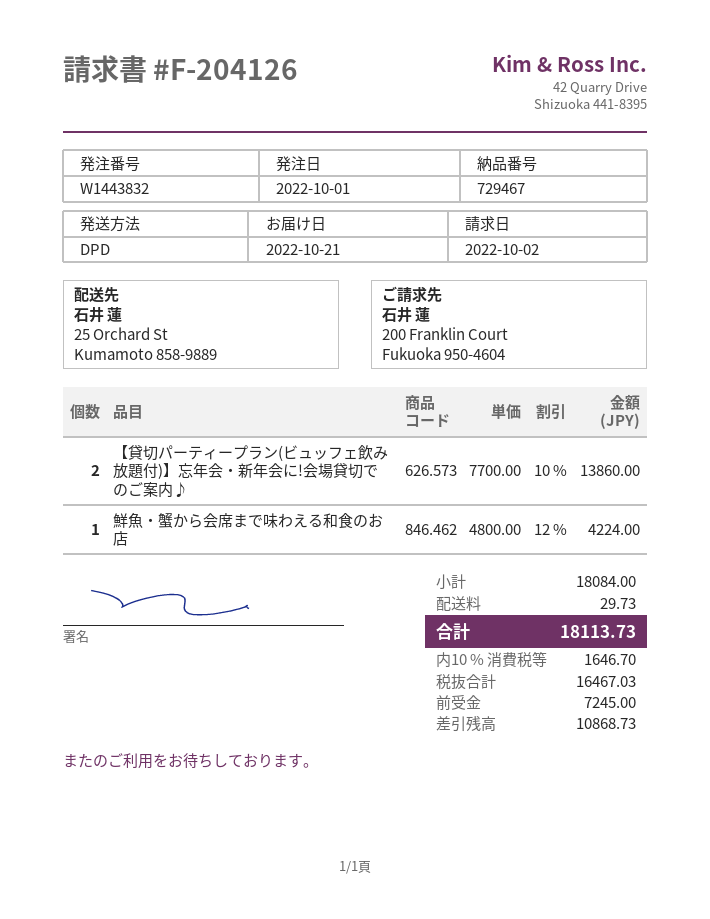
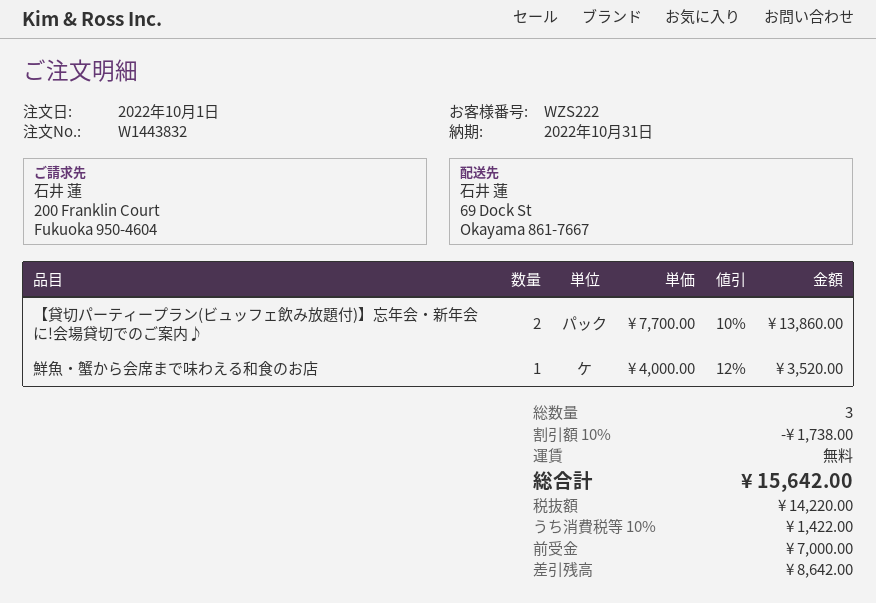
delivery date: 2022-10-21 -> 2022-10-31
ship to: 25 Orchard St, Kumamoto 858-9889 -> 69 Dock St, Okayama 861-7667
鮮魚・蟹から会席まで味わえる和食のお店: 1 x 4800.00 - 12% = 4224.00 -> 1 x 4000.00 - 12% = 3520.00
discount: none -> 10% = 1738.00
shipping: 29.73 -> 0.00
net: 16467.03 -> 14220.00
tax: 10% = 1646.70 -> 10% = 1422.00
total: 18113.73 -> 15642.00
deposit: 7245.00 -> 7000.00
balance: 10868.73 -> 8642.00

